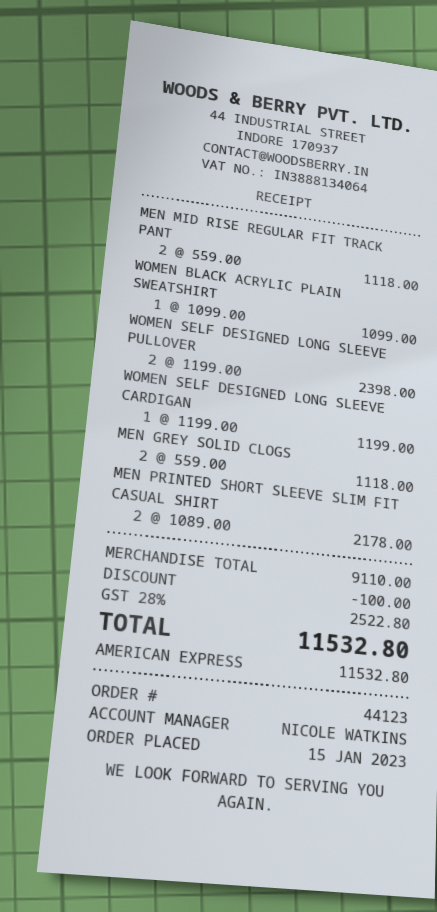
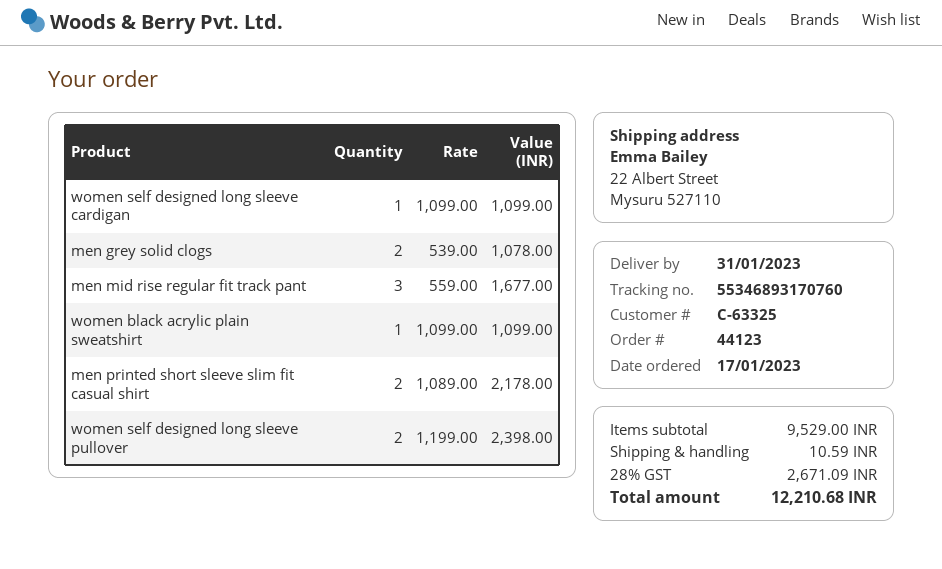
order date: 2023-01-15 -> 2023-01-17
MEN MID RISE REGULAR FIT TRACK PANT: 2 x 559.00 = 1118.00 -> 3 x 559.00 = 1677.00
WOMEN SELF DESIGNED LONG SLEEVE CARDIGAN: 1 x 1199.00 = 1199.00 -> 1 x 1099.00 = 1099.00
MEN GREY SOLID CLOGS: 2 x 559.00 = 1118.00 -> 2 x 539.00 = 1078.00
subtotal: 9110.00 -> 9529.00
discount: 100.00 -> none
shipping: none -> 10.59
tax: 28% = 2522.80 -> 28% = 2671.09
total: 11532.80 -> 12210.68

